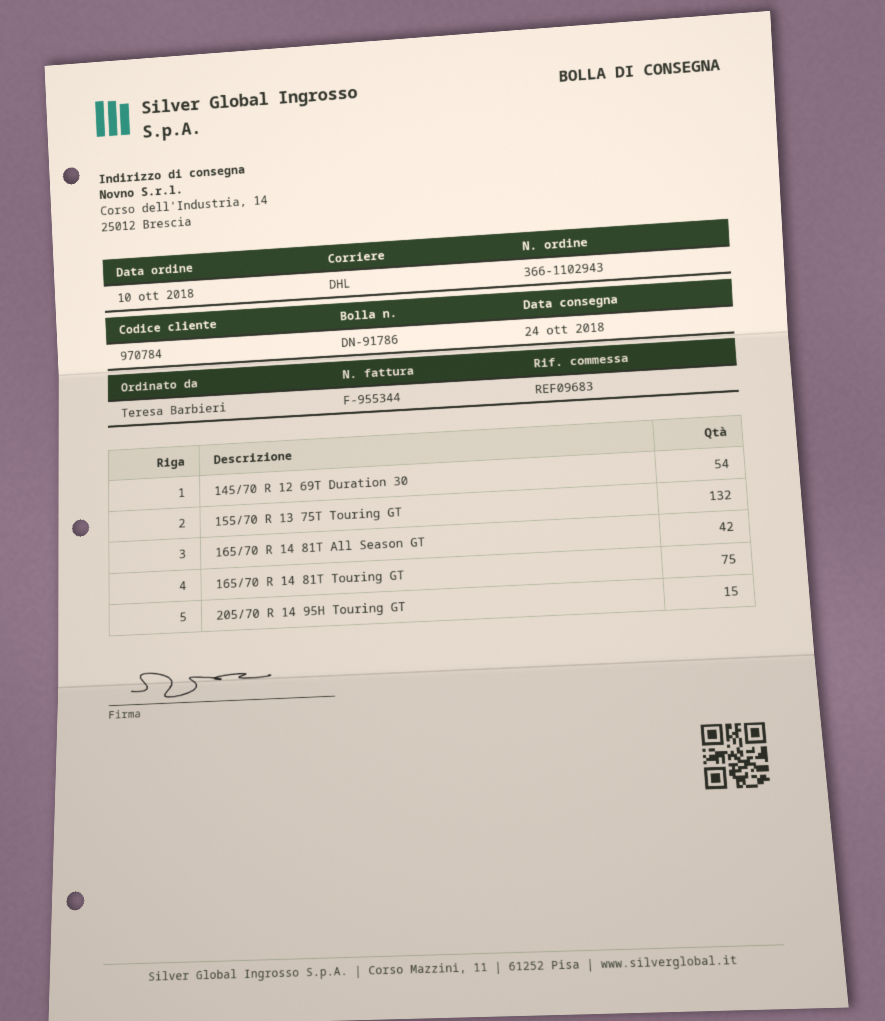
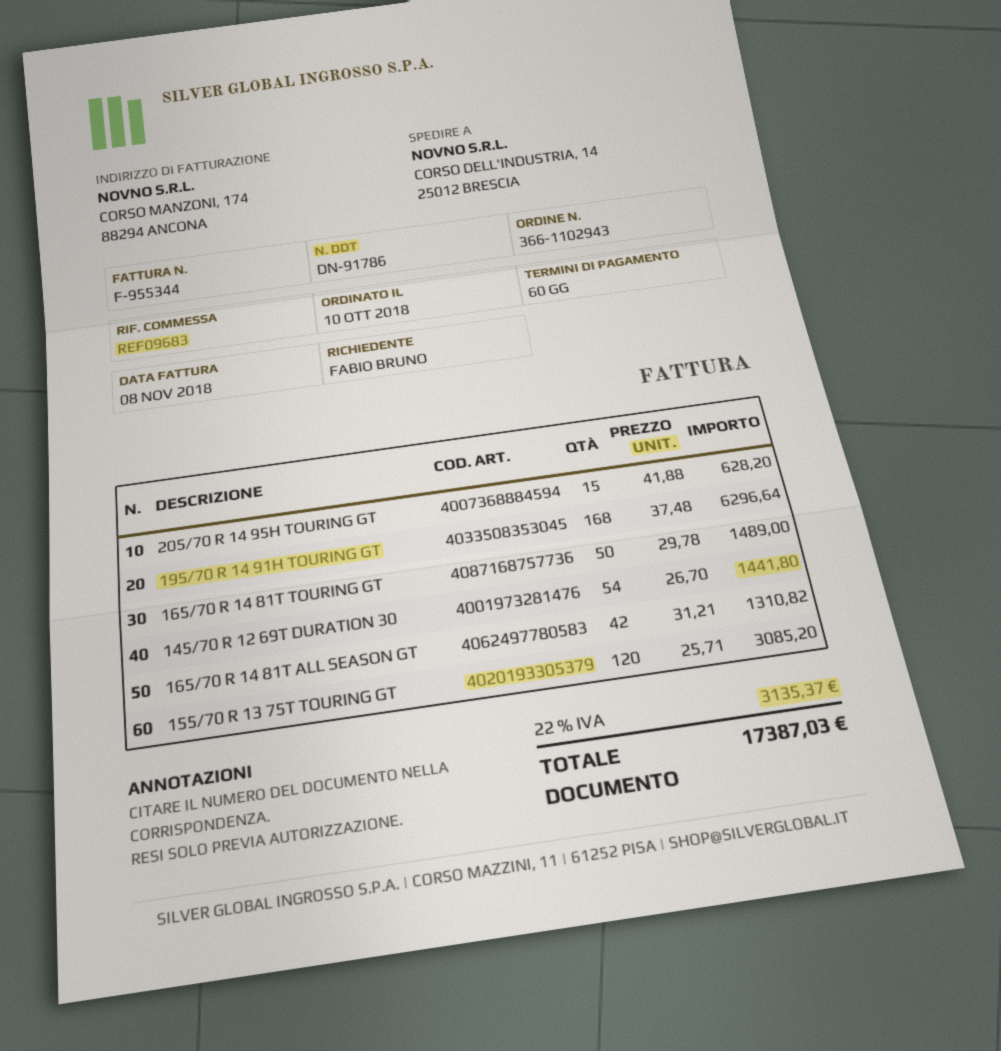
ordered by: Teresa Barbieri -> FABIO BRUNO
155/70 R 13 75T Touring GT: 132 -> 120
165/70 R 14 81T Touring GT: 75 -> 50
195/70 R 14 91H TOURING GT: none -> 168

